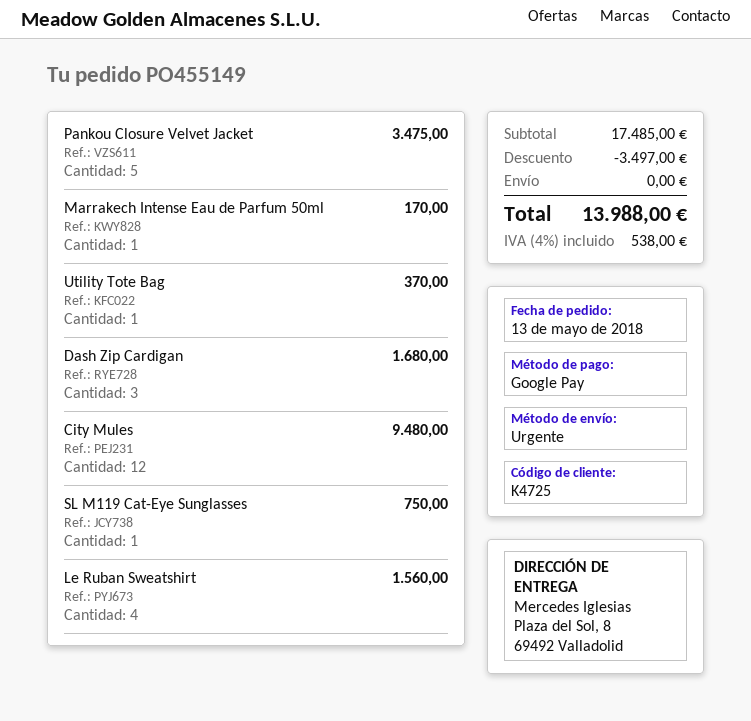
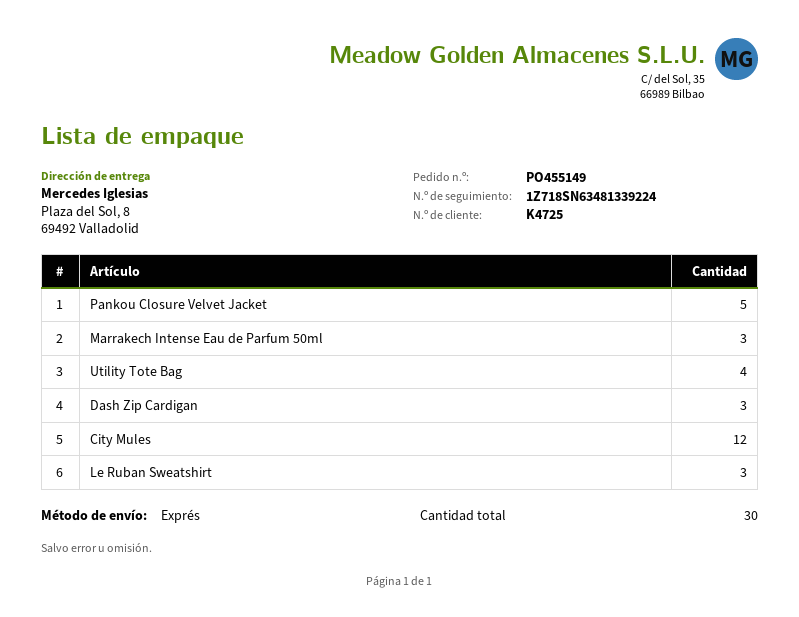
Marrakech Intense Eau de Parfum 50ml: 1 -> 3
Utility Tote Bag: 1 -> 4
SL M119 Cat-Eye Sunglasses: 1 -> none
Le Ruban Sweatshirt: 4 -> 3

